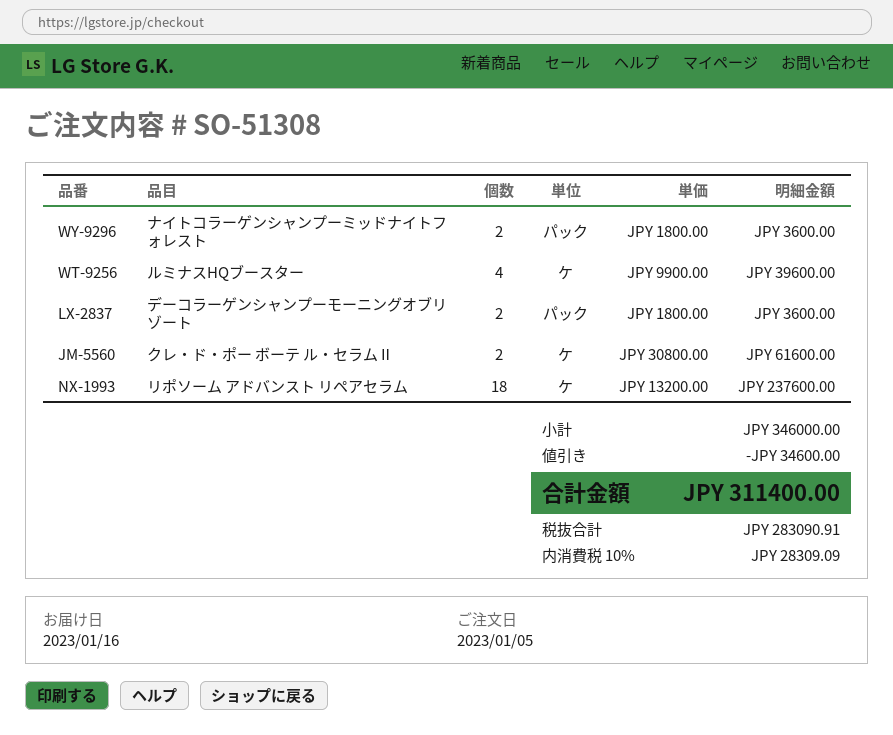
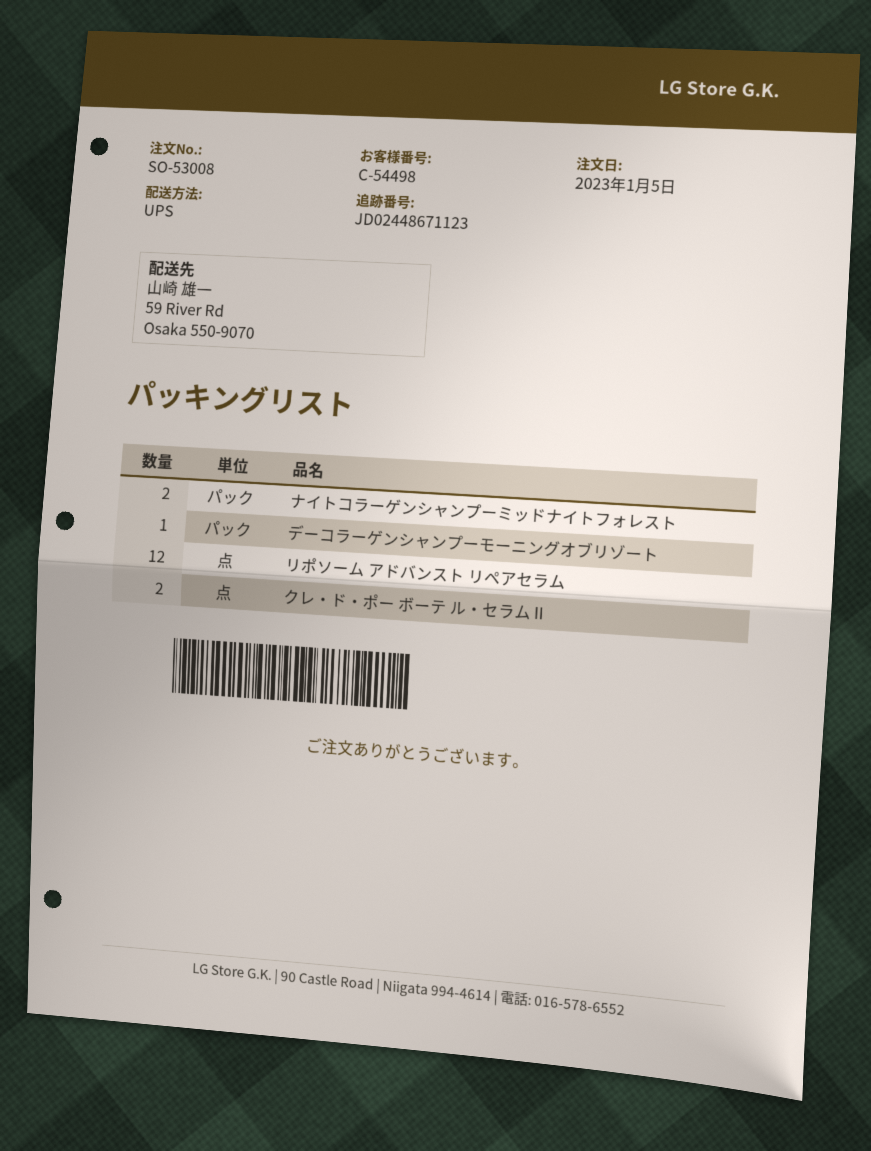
order number: SO-51308 -> SO-53008
ルミナスHQブースター: 4 -> none
デーコラーゲンシャンプーモーニングオブリゾート: 2 -> 1
リポソーム アドバンスト リペアセラム: 18 -> 12

